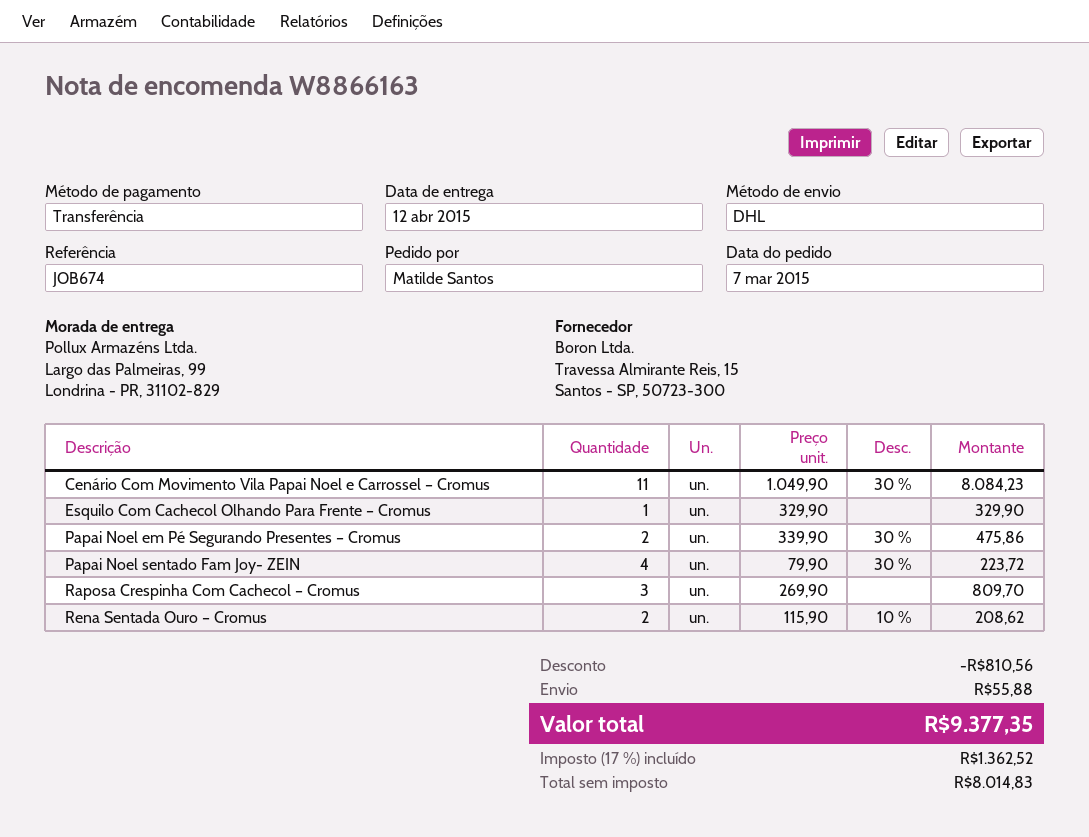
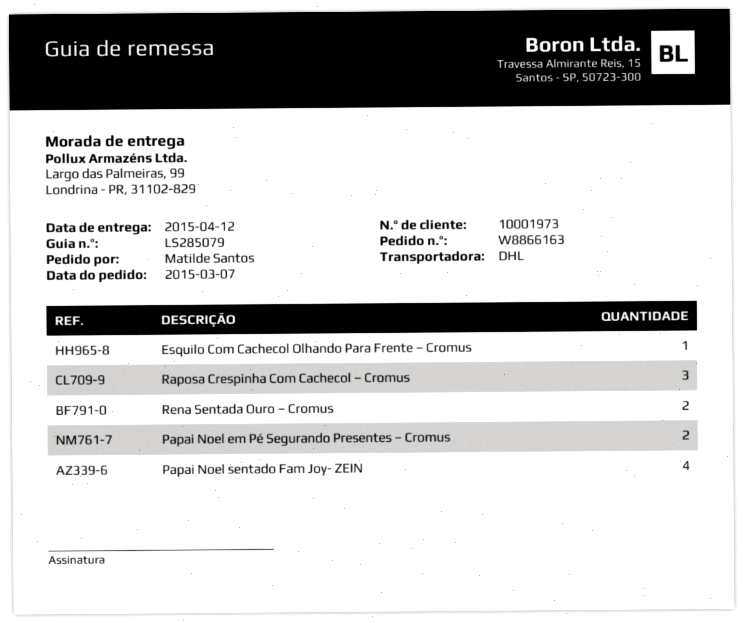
Cenário Com Movimento Vila Papai Noel e Carrossel – Cromus: 11 -> none

